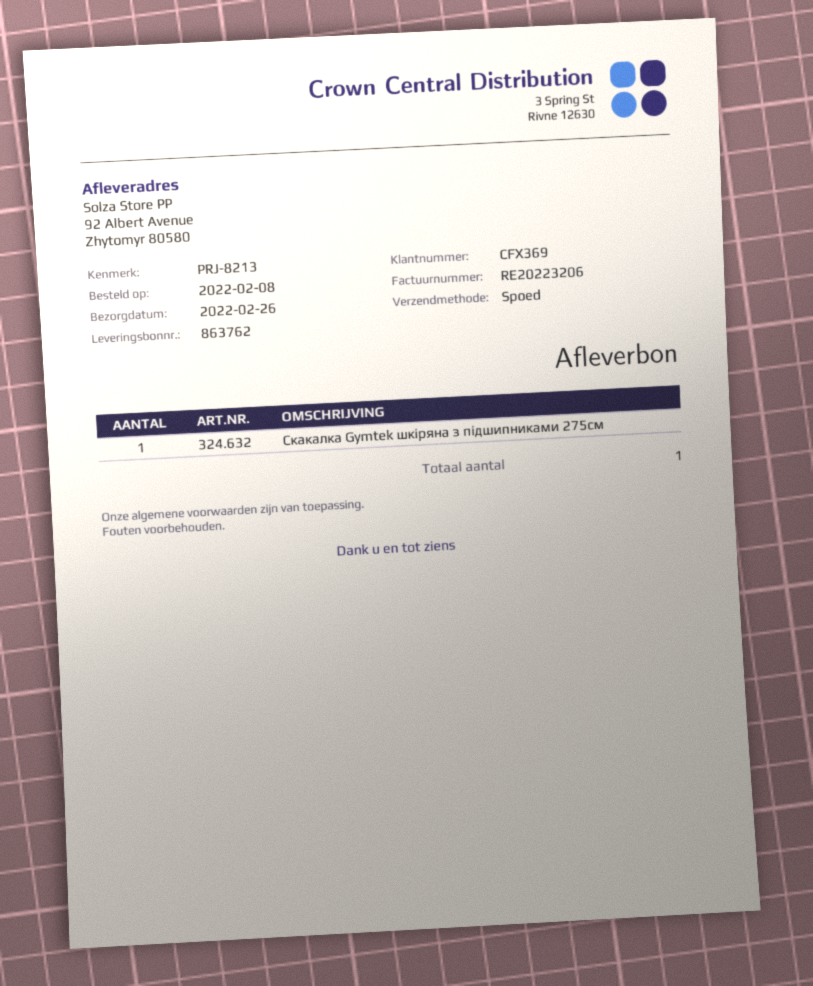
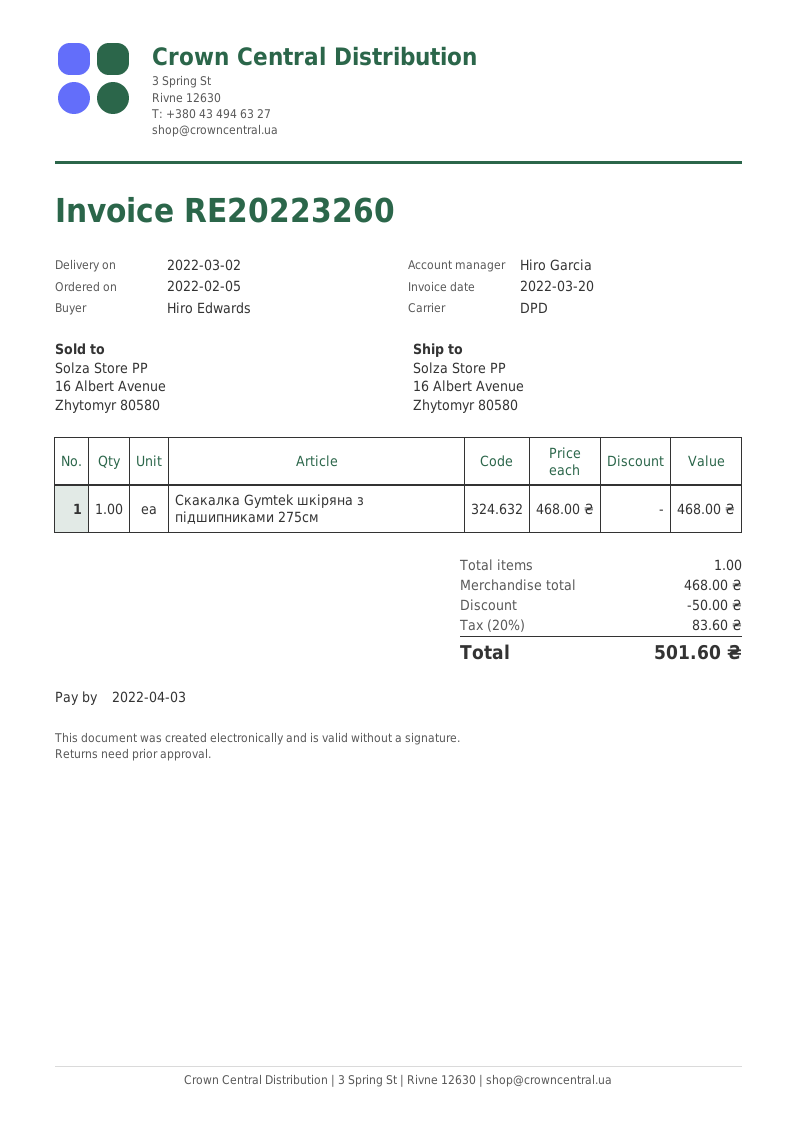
order date: 2022-02-08 -> 2022-02-05
delivery date: 2022-02-26 -> 2022-03-02
invoice number: RE20223206 -> RE20223260
shipping method: express -> DPD
ship to: 92 Albert Avenue, Zhytomyr 80580 -> 16 Albert Avenue, Zhytomyr 80580

